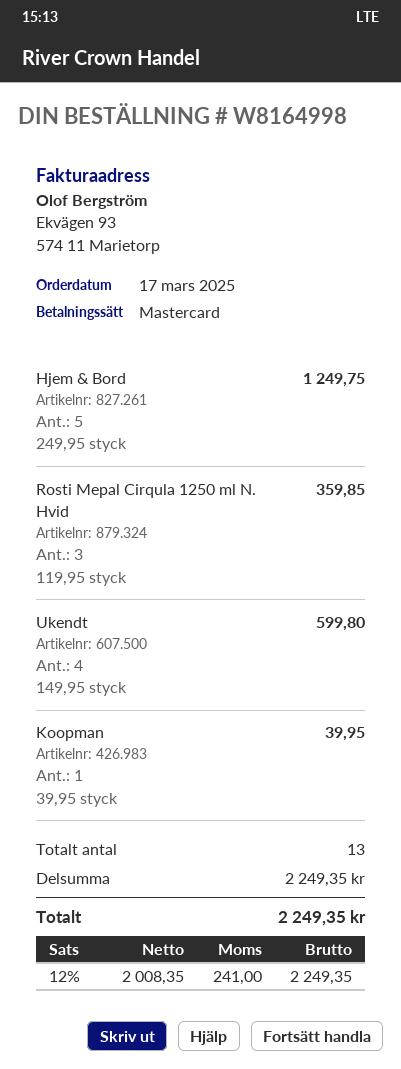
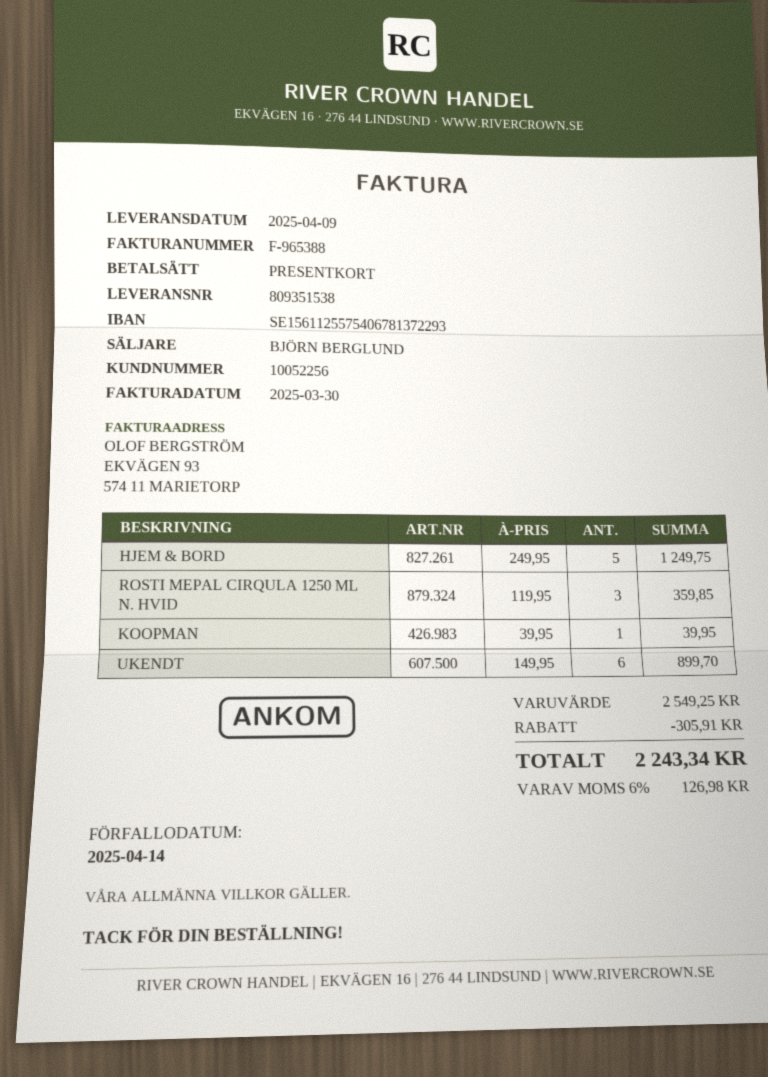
payment method: Mastercard -> gift card
Ukendt: 4 x 149.95 = 599.80 -> 6 x 149.95 = 899.70
subtotal: 2249.35 -> 2549.25
discount: none -> 305.91
tax: 12% = 241.00 -> 6% = 126.98
total: 2249.35 -> 2243.34

